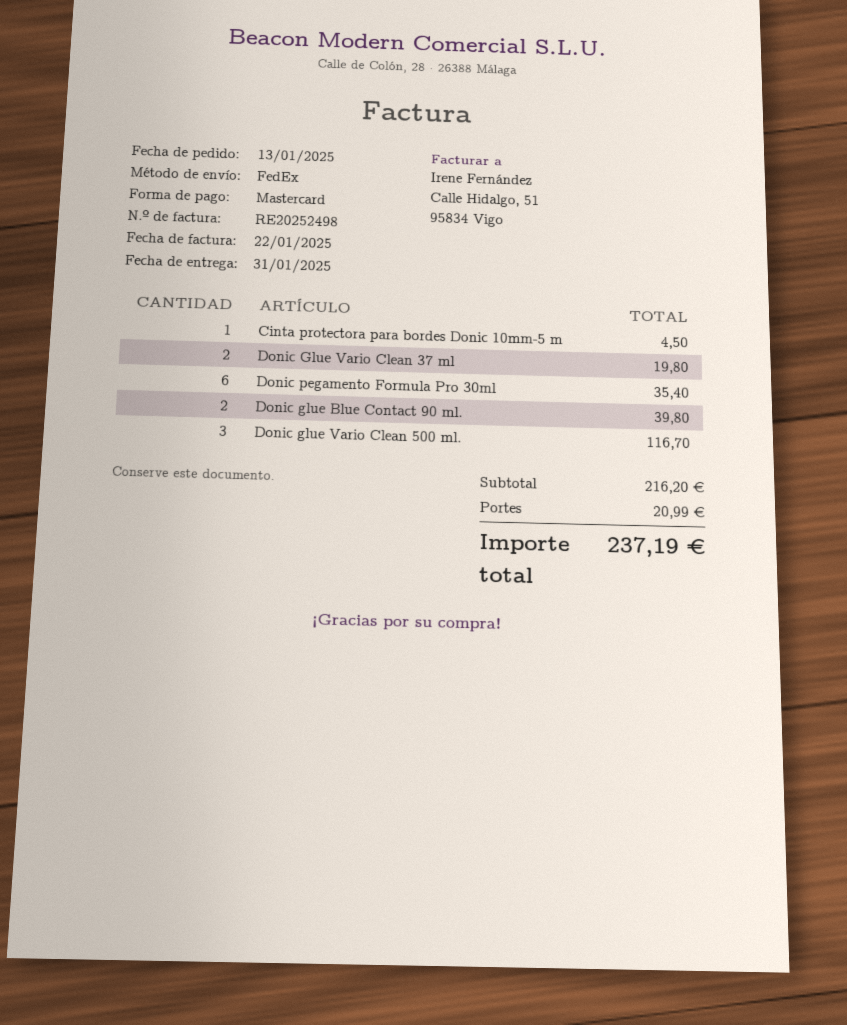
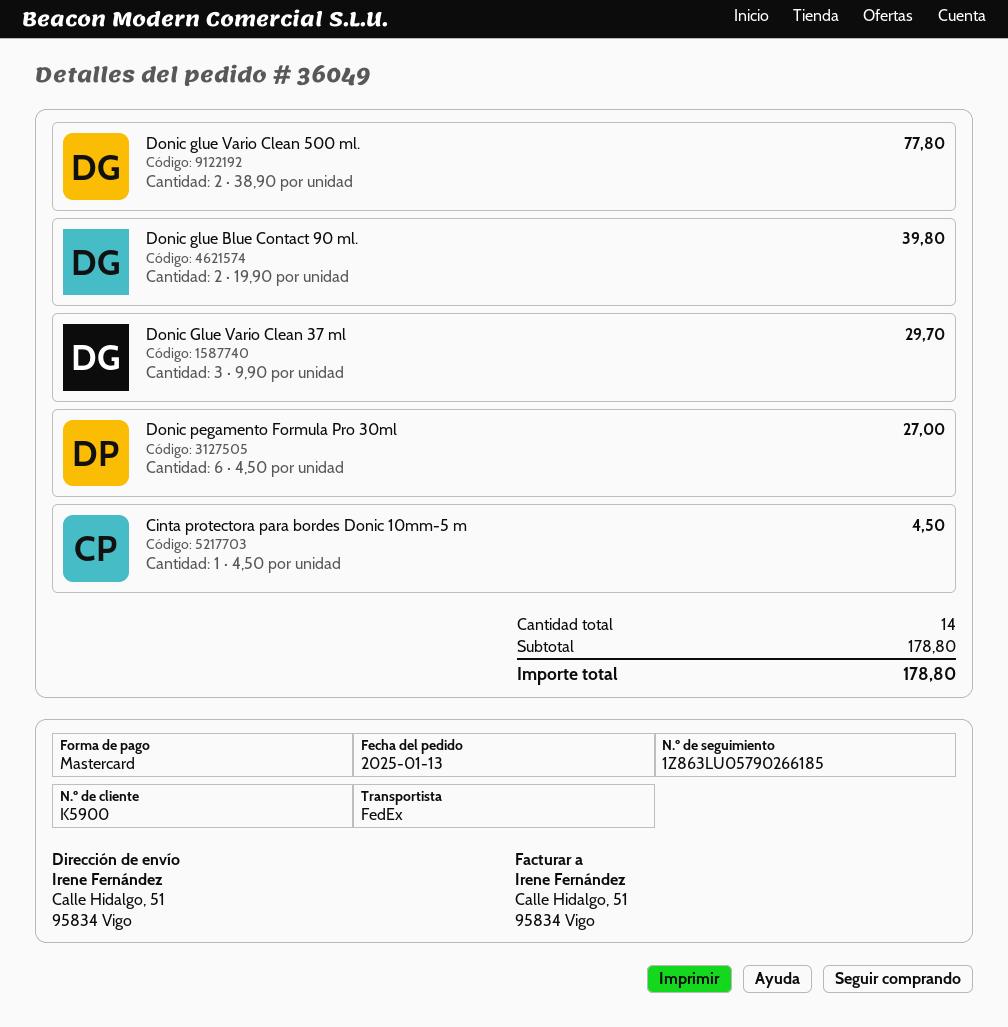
Donic Glue Vario Clean 37 ml: 2 for 19.80 -> 3 for 29.70
Donic pegamento Formula Pro 30ml: 6 for 35.40 -> 6 for 27.00
Donic glue Vario Clean 500 ml.: 3 for 116.70 -> 2 for 77.80
subtotal: 216.20 -> 178.80
shipping: 20.99 -> none
total: 237.19 -> 178.80

